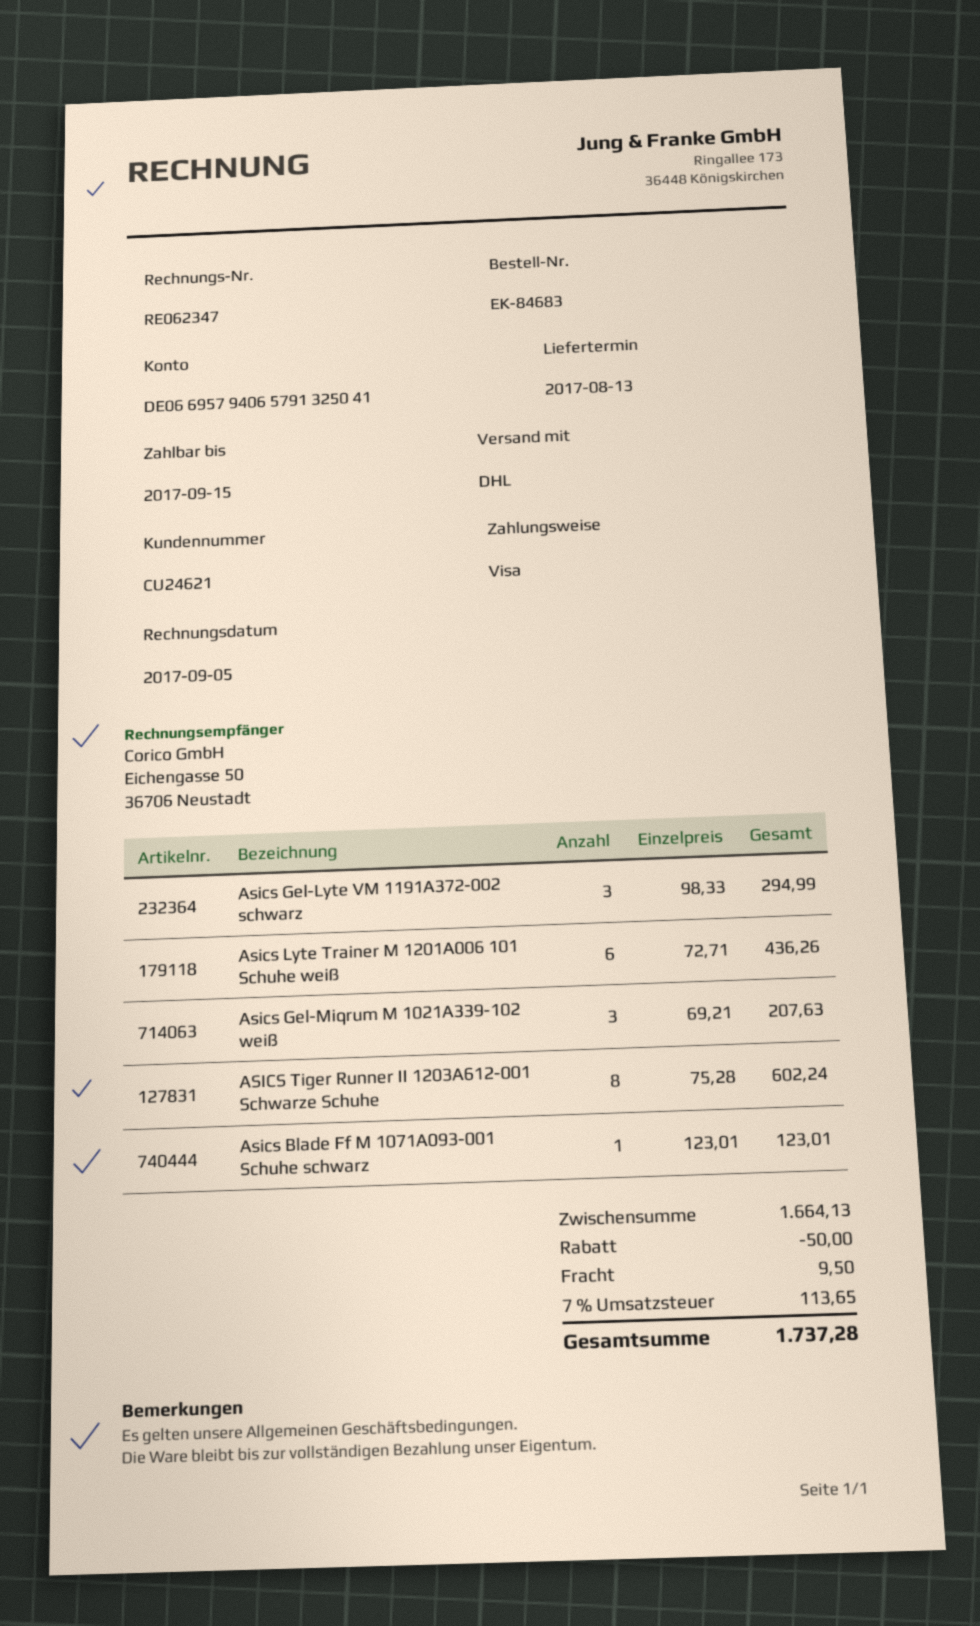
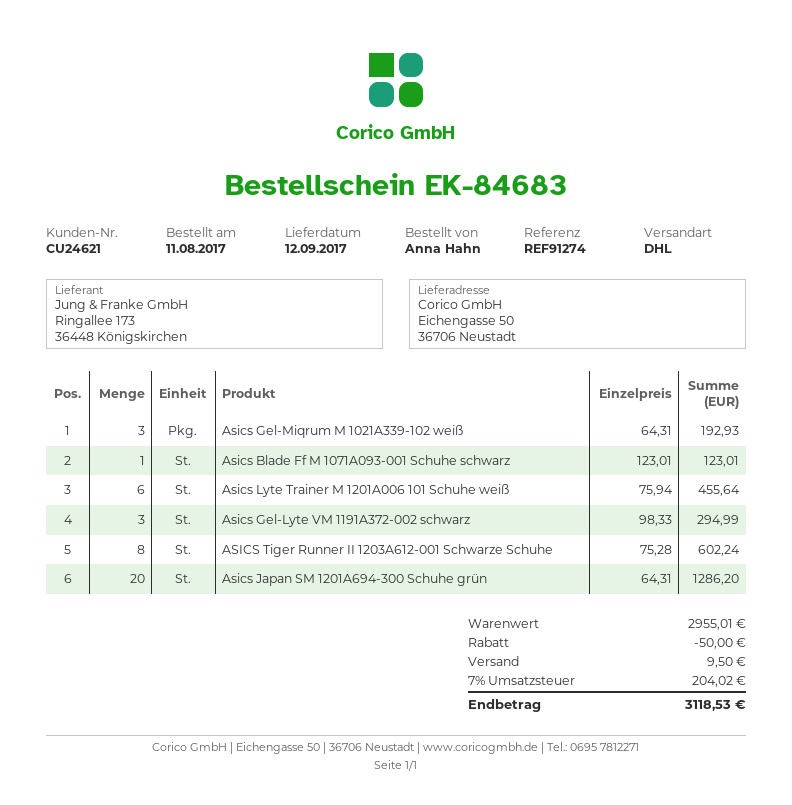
delivery date: 2017-08-13 -> 2017-09-12
Asics Lyte Trainer M 1201A006 101 Schuhe weiß: 6 x 72.71 = 436.26 -> 6 x 75.94 = 455.64
Asics Gel-Miqrum M 1021A339-102 weiß: 3 x 69.21 = 207.63 -> 3 x 64.31 = 192.93
Asics Japan SM 1201A694-300 Schuhe grün: none -> 20 x 64.31 = 1286.20
subtotal: 1664.13 -> 2955.01
tax: 7% = 113.65 -> 7% = 204.02
total: 1737.28 -> 3118.53

